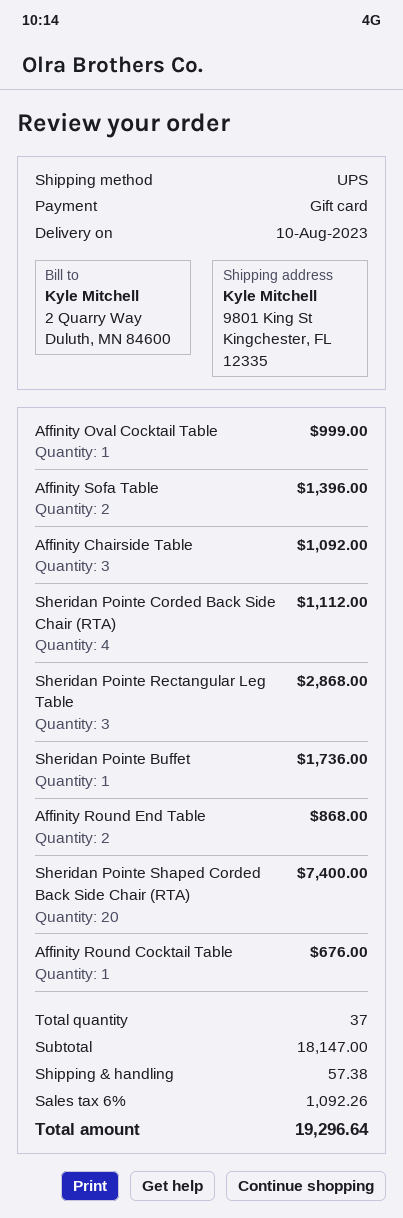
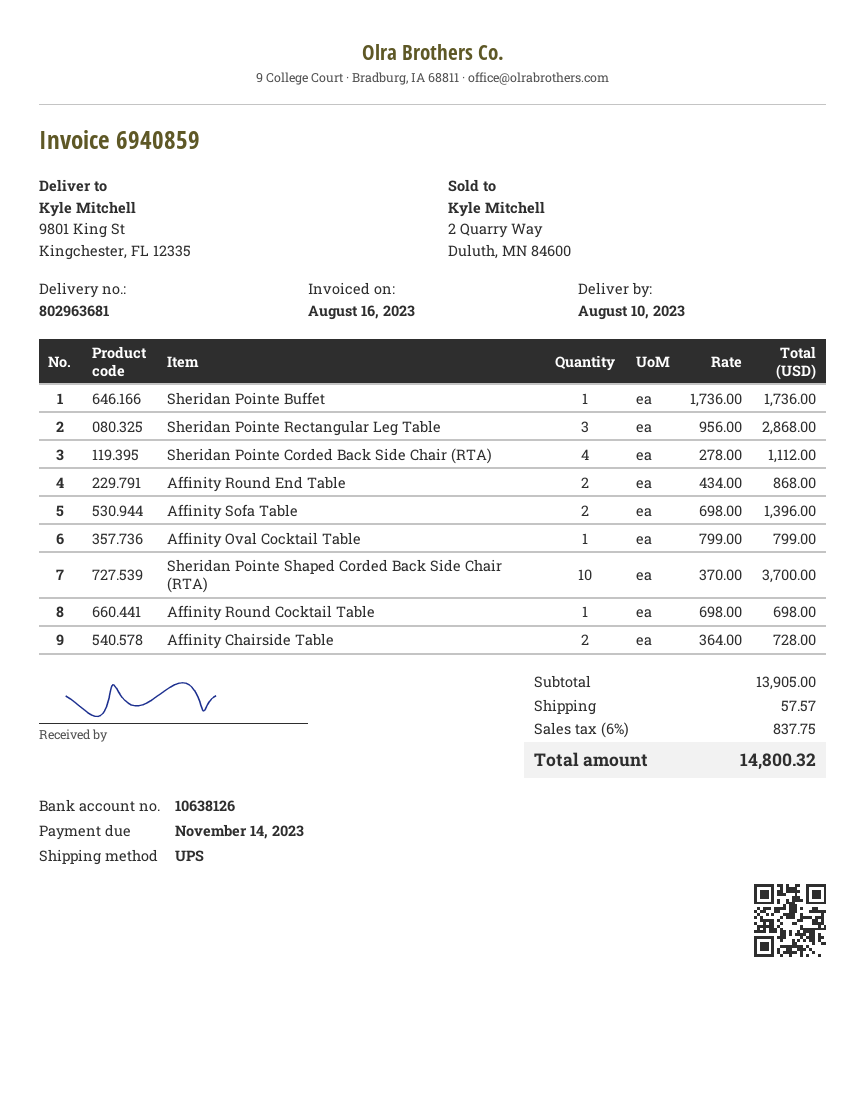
Affinity Oval Cocktail Table: 1 for 999.00 -> 1 for 799.00
Affinity Chairside Table: 3 for 1092.00 -> 2 for 728.00
Sheridan Pointe Shaped Corded Back Side Chair (RTA): 20 for 7400.00 -> 10 for 3700.00
Affinity Round Cocktail Table: 1 for 676.00 -> 1 for 698.00
subtotal: 18147.00 -> 13905.00
shipping: 57.38 -> 57.57
tax: 6% = 1092.26 -> 6% = 837.75
total: 19296.64 -> 14800.32

